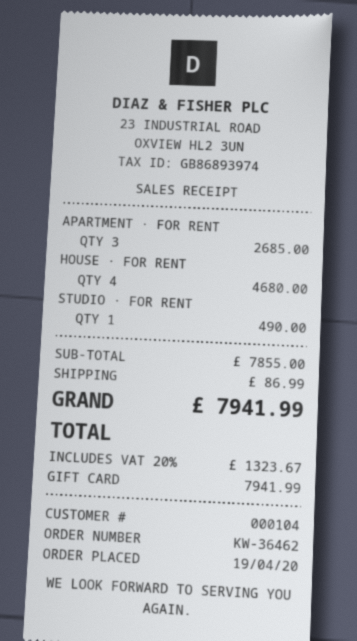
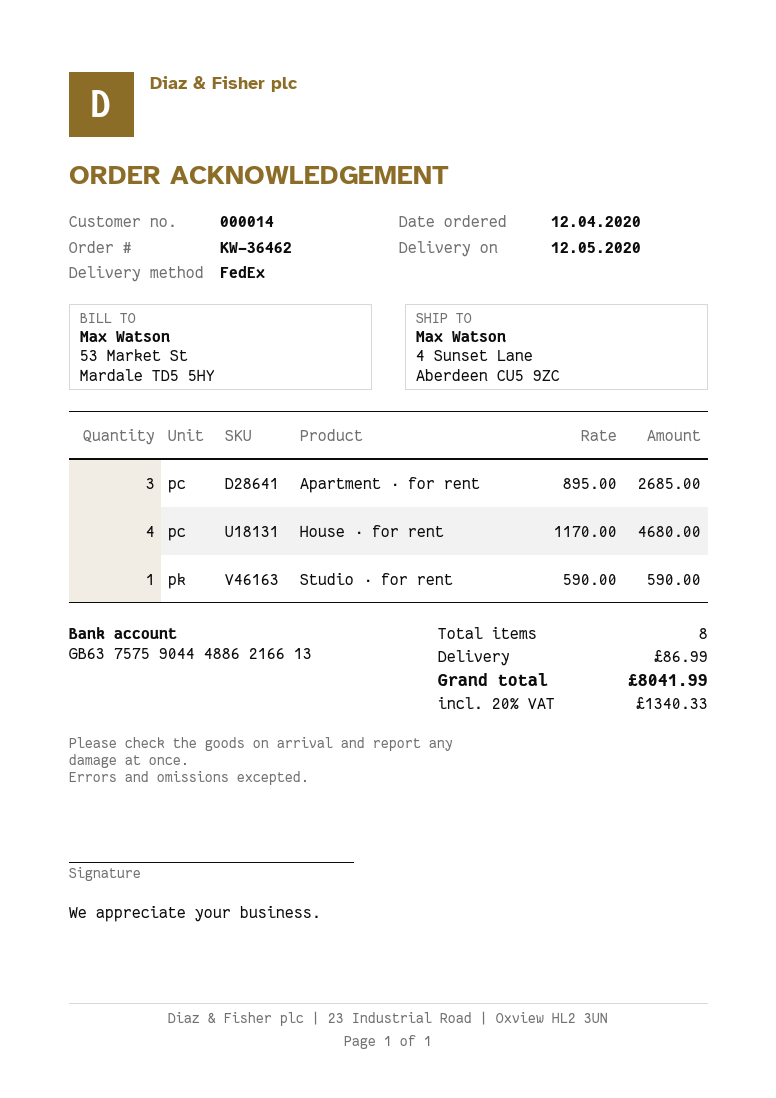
order date: 2020-04-19 -> 2020-04-12
customer number: 000104 -> 000014
STUDIO · FOR RENT: 1 for 490.00 -> 1 for 590.00
tax: 20% = 1323.67 -> 20% = 1340.33
total: 7941.99 -> 8041.99

